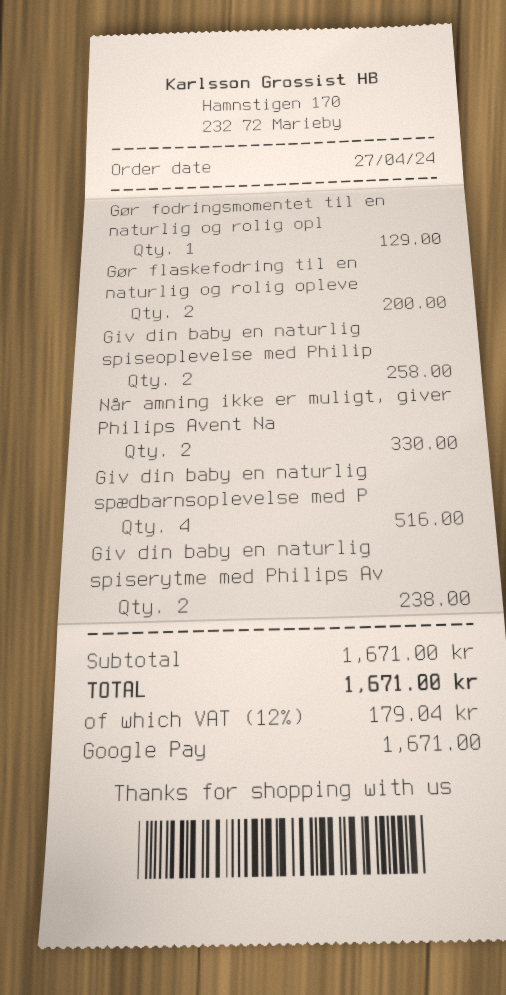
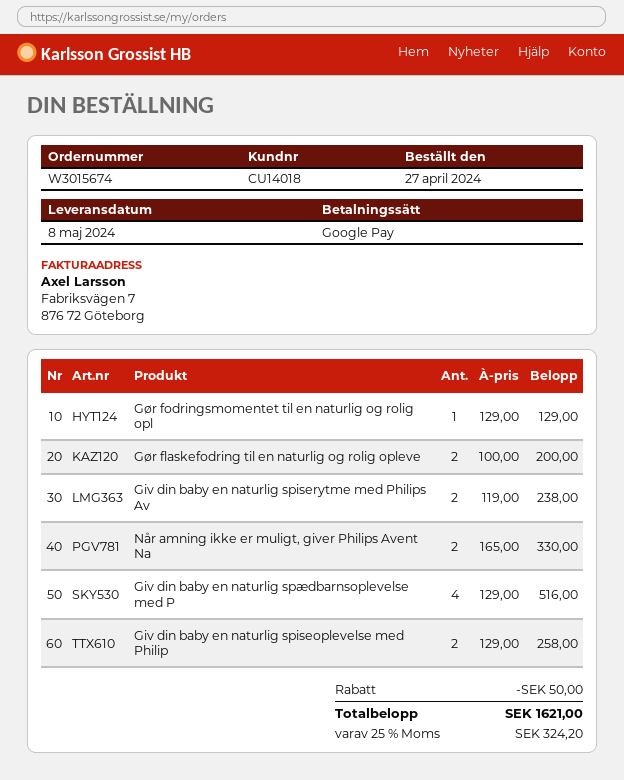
discount: none -> 50.00
tax: 12% = 179.04 -> 25% = 324.20
total: 1671.00 -> 1621.00

